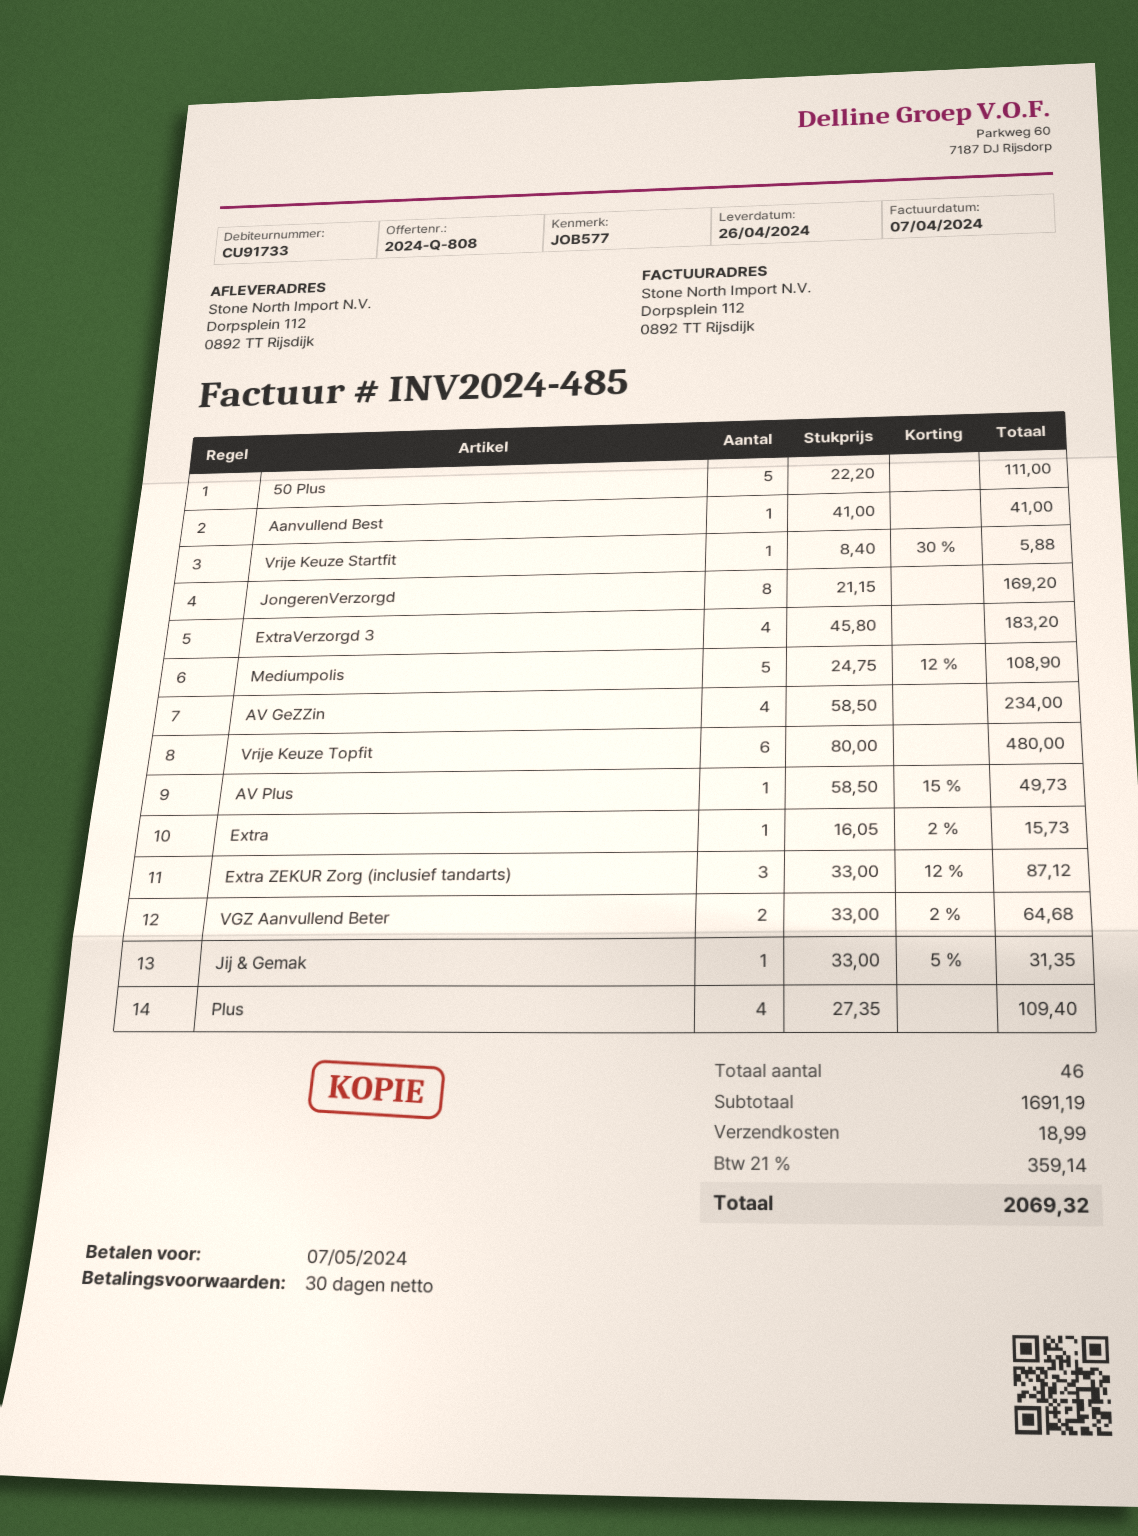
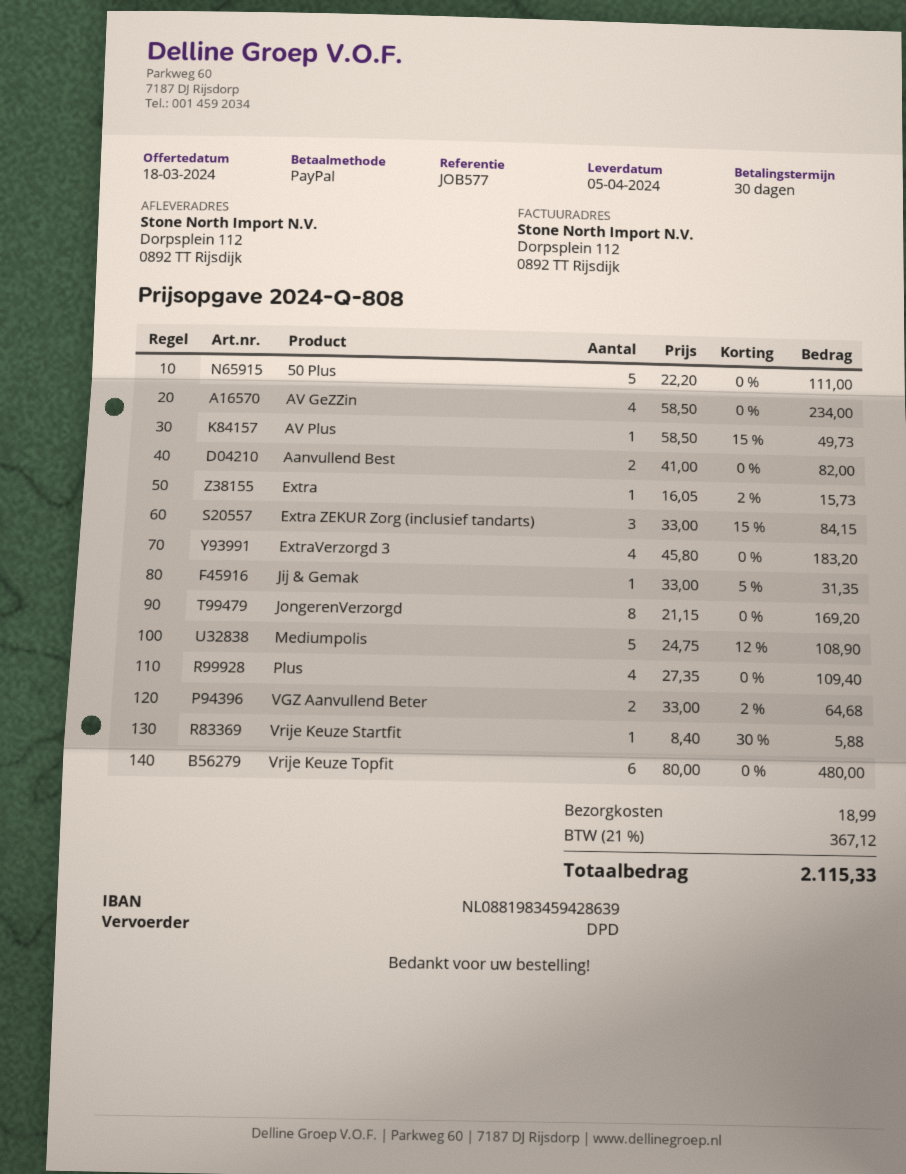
delivery date: 2024-04-26 -> 2024-04-05
Aanvullend Best: 1 x 41.00 = 41.00 -> 2 x 41.00 = 82.00
Extra ZEKUR Zorg (inclusief tandarts): 3 x 33.00 - 12% = 87.12 -> 3 x 33.00 - 15% = 84.15
tax: 21% = 359.14 -> 21% = 367.12
total: 2069.32 -> 2115.33

